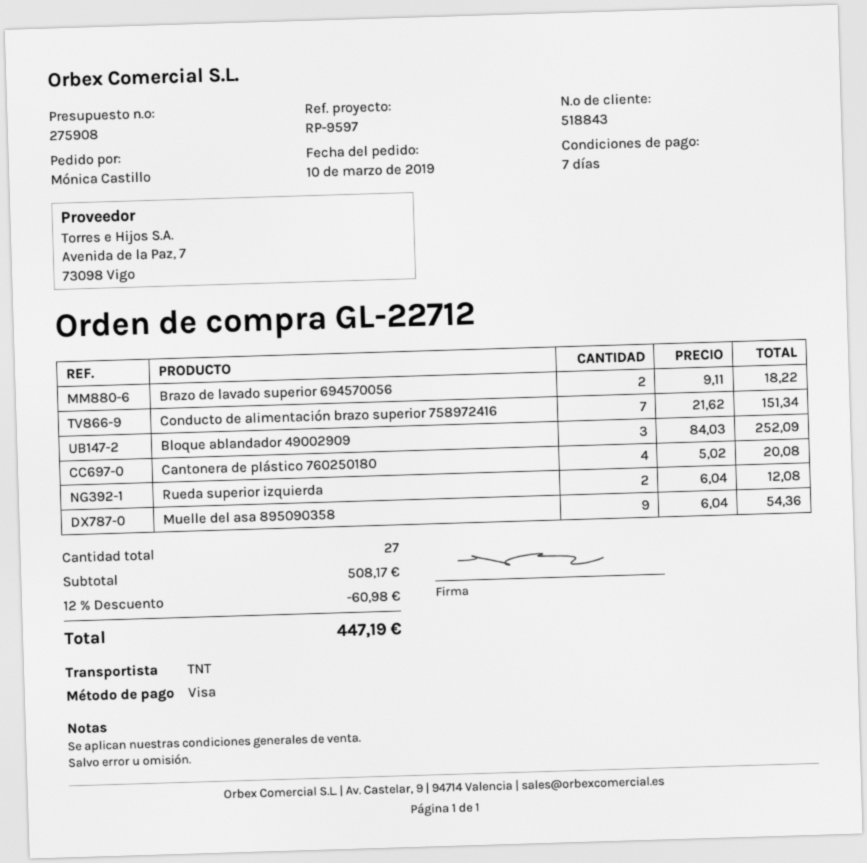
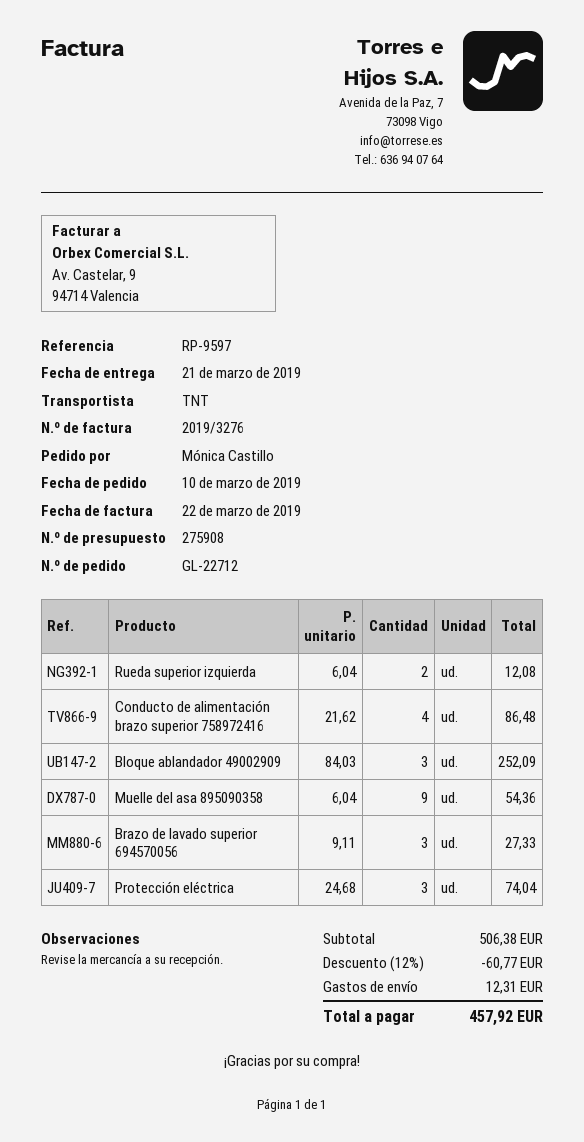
Brazo de lavado superior 694570056: 2 x 9.11 = 18.22 -> 3 x 9.11 = 27.33
Conducto de alimentación brazo superior 758972416: 7 x 21.62 = 151.34 -> 4 x 21.62 = 86.48
Cantonera de plástico 760250180: 4 x 5.02 = 20.08 -> none
Protección eléctrica: none -> 3 x 24.68 = 74.04
subtotal: 508.17 -> 506.38
discount: 12% = 60.98 -> 12% = 60.77
shipping: none -> 12.31
total: 447.19 -> 457.92

